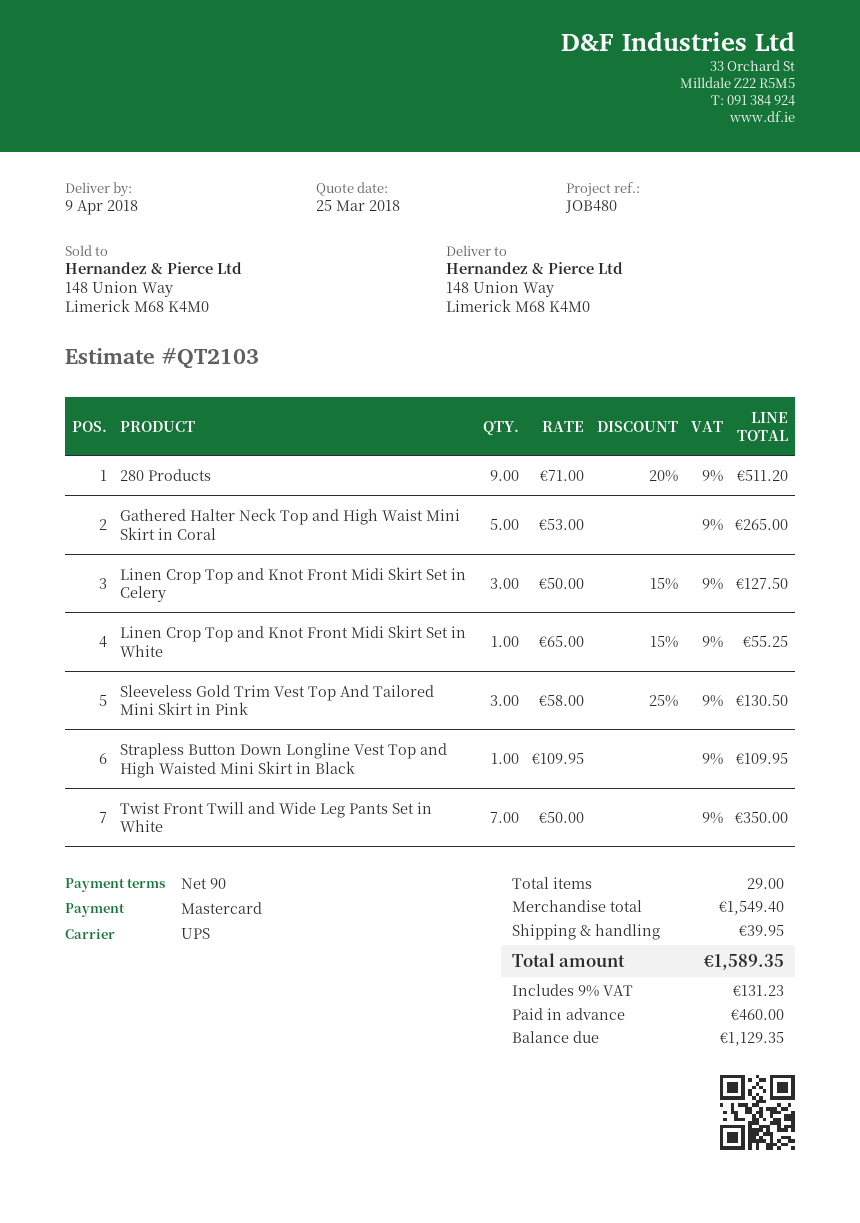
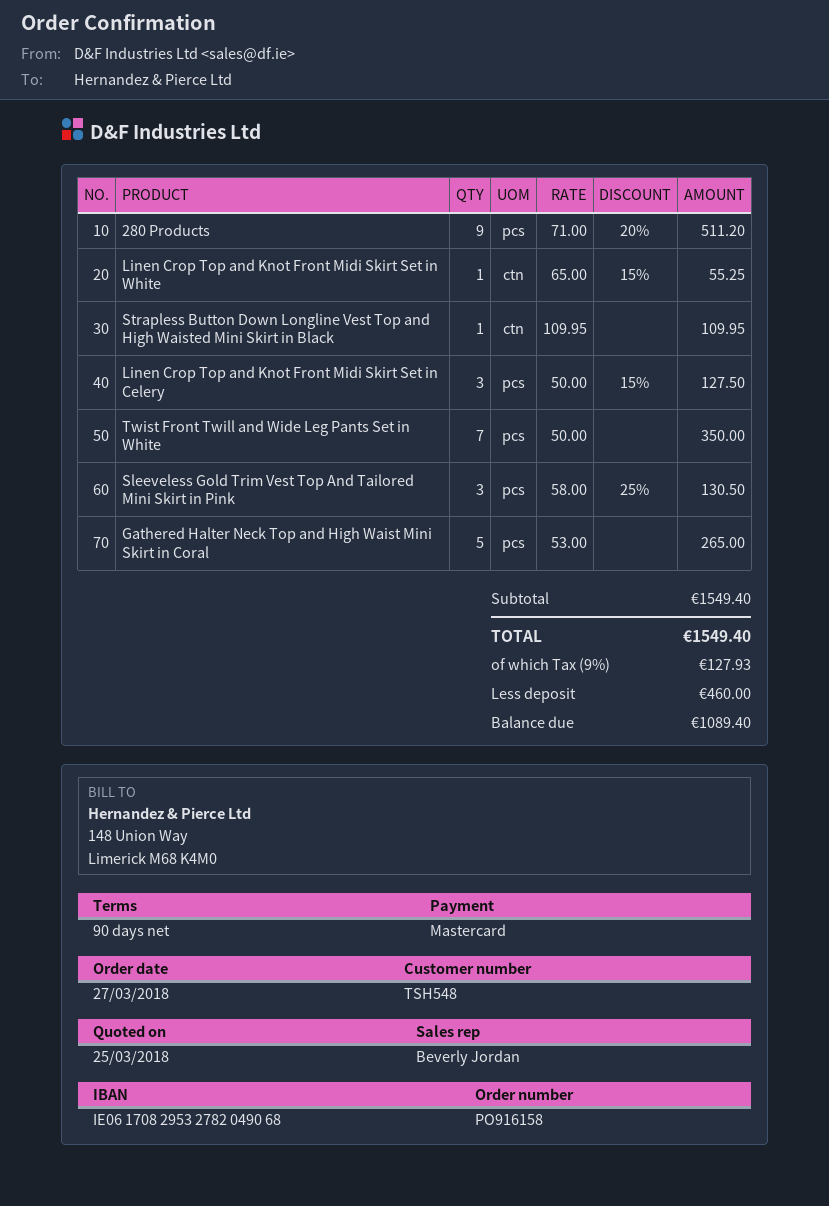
shipping: 39.95 -> none
tax: 9% = 131.23 -> 9% = 127.93
total: 1589.35 -> 1549.40
balance: 1129.35 -> 1089.40

